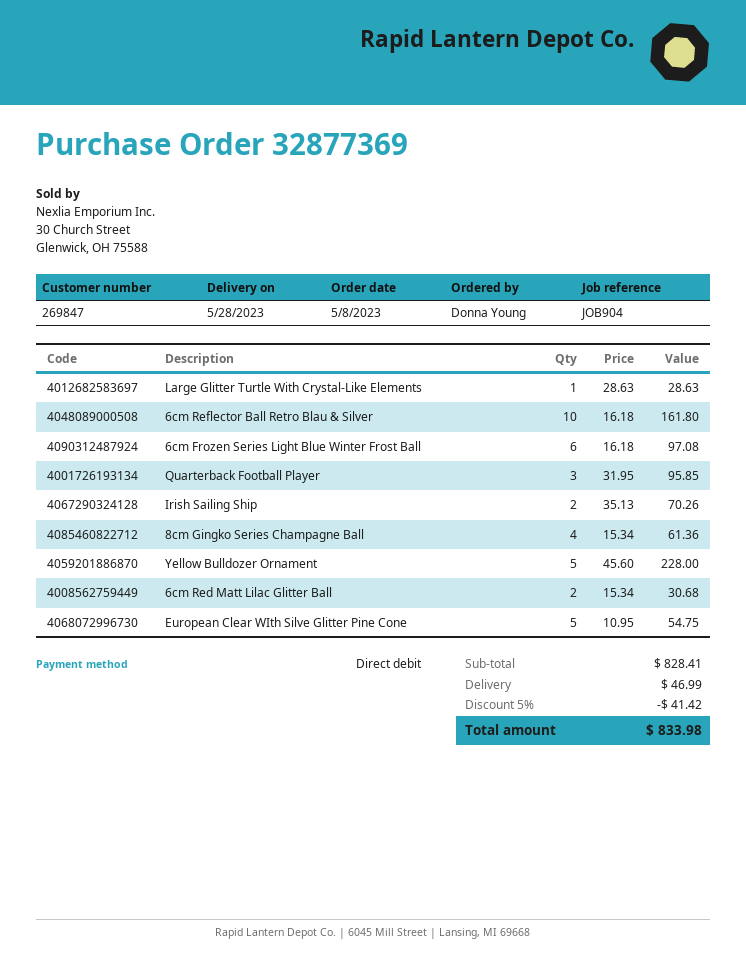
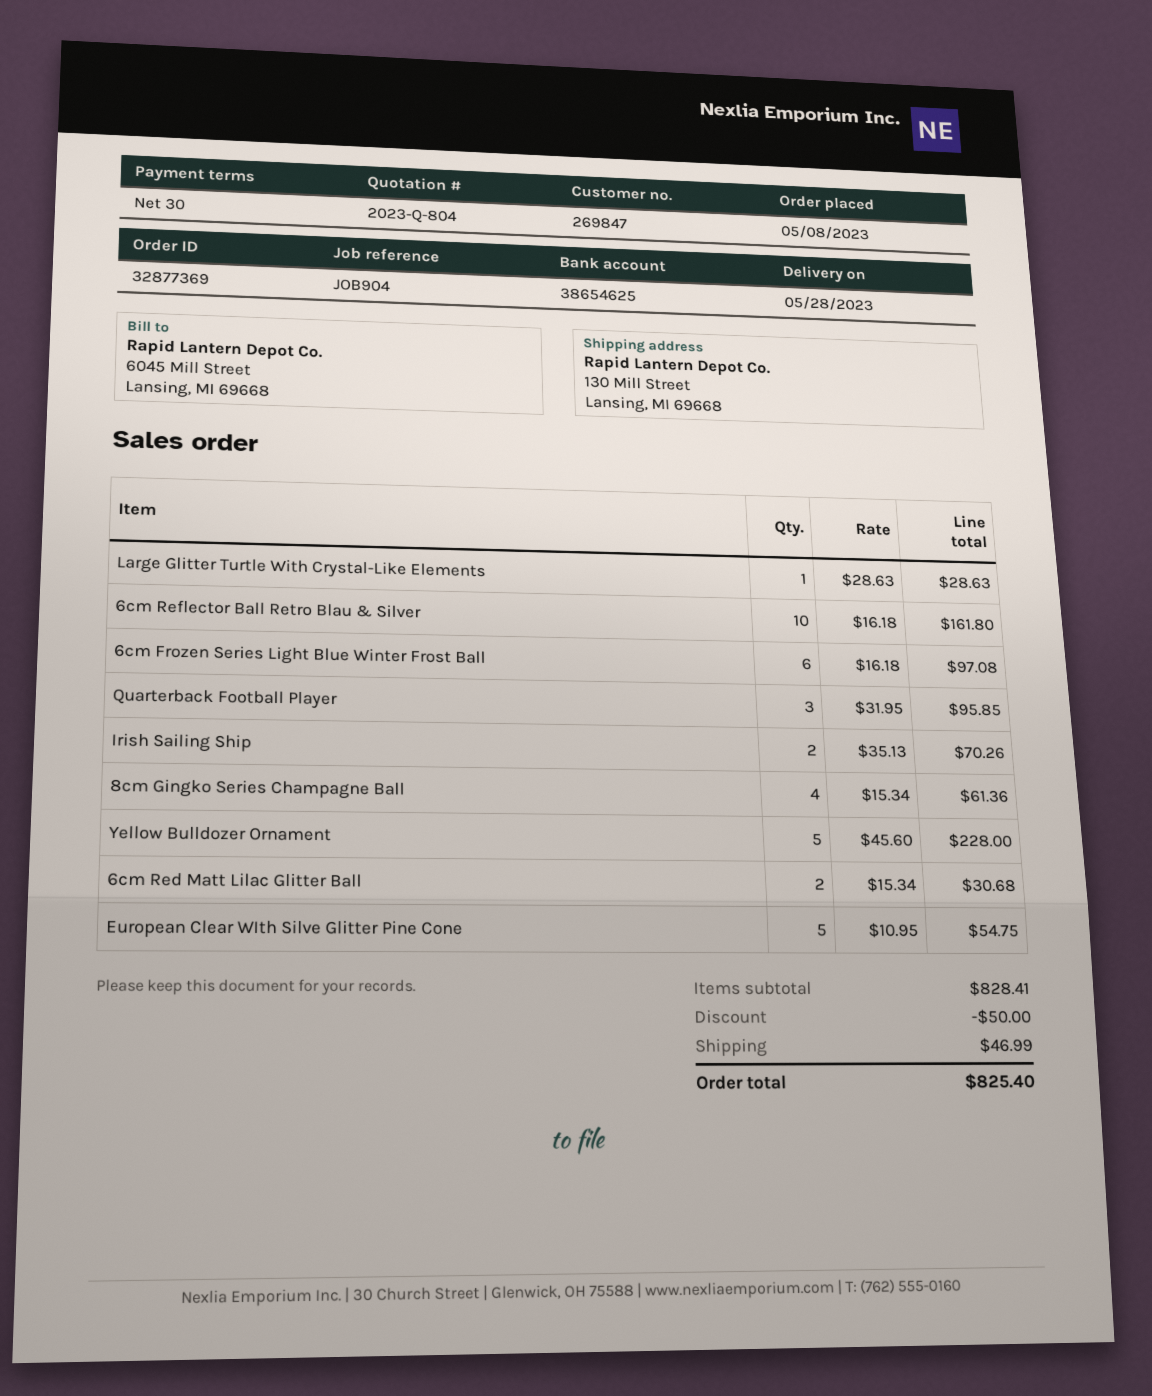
discount: 41.42 -> 50.00
total: 833.98 -> 825.40

